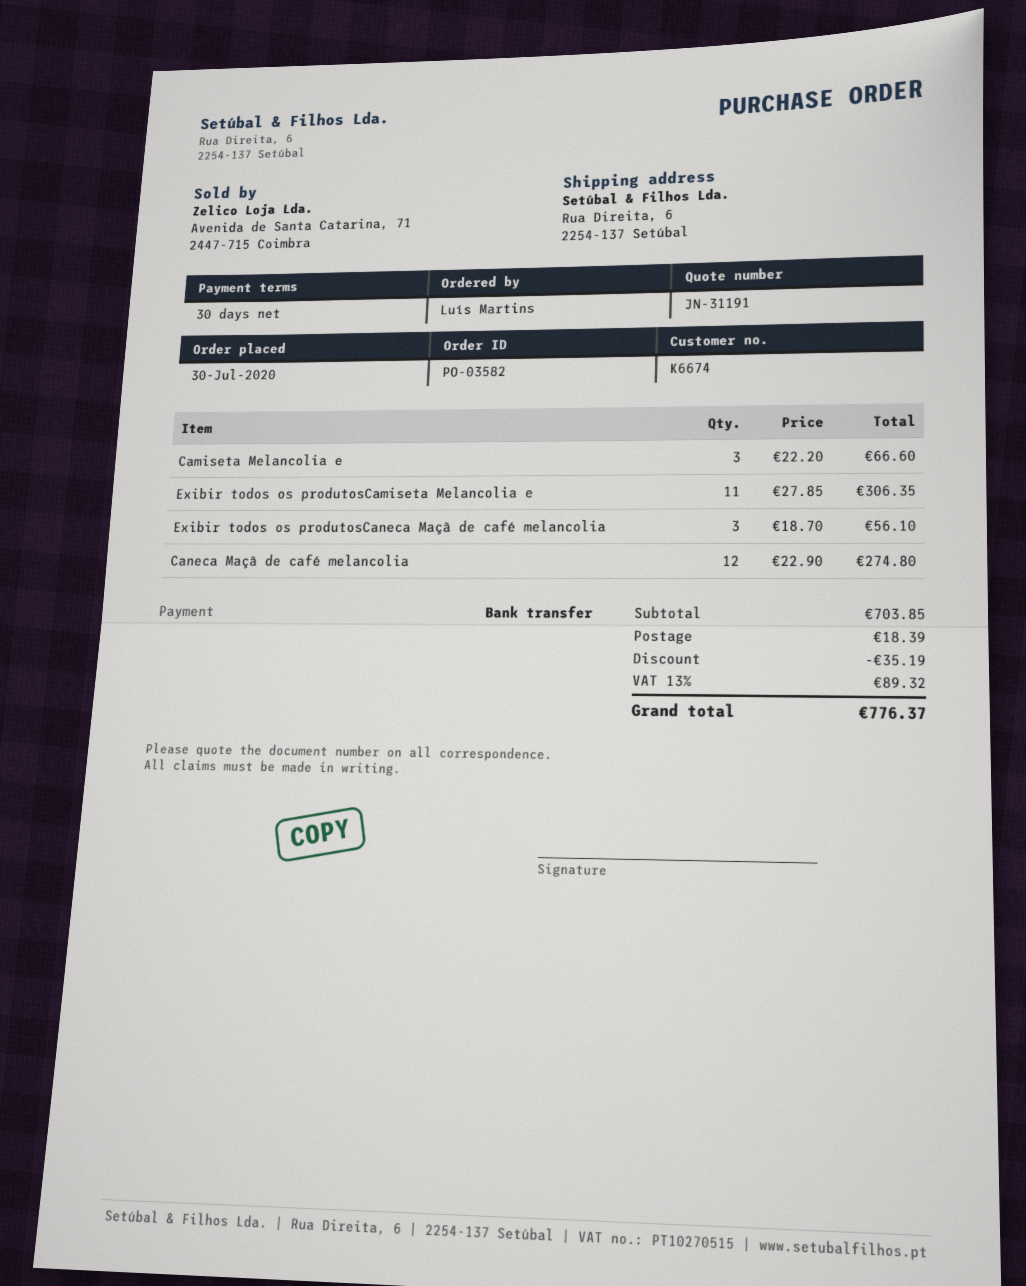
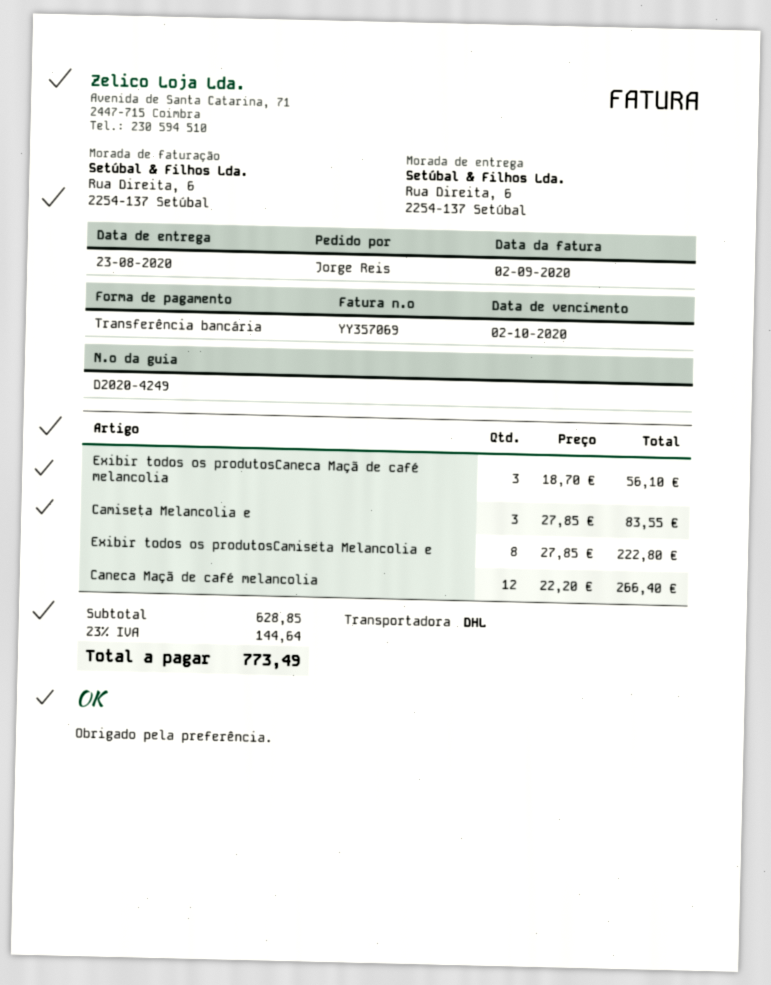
ordered by: Luís Martins -> Jorge Reis
Camiseta Melancolia e: 3 x 22.20 = 66.60 -> 3 x 27.85 = 83.55
Exibir todos os produtosCamiseta Melancolia e: 11 x 27.85 = 306.35 -> 8 x 27.85 = 222.80
Caneca Maçã de café melancolia: 12 x 22.90 = 274.80 -> 12 x 22.20 = 266.40
subtotal: 703.85 -> 628.85
discount: 35.19 -> none
shipping: 18.39 -> none
tax: 13% = 89.32 -> 23% = 144.64
total: 776.37 -> 773.49

